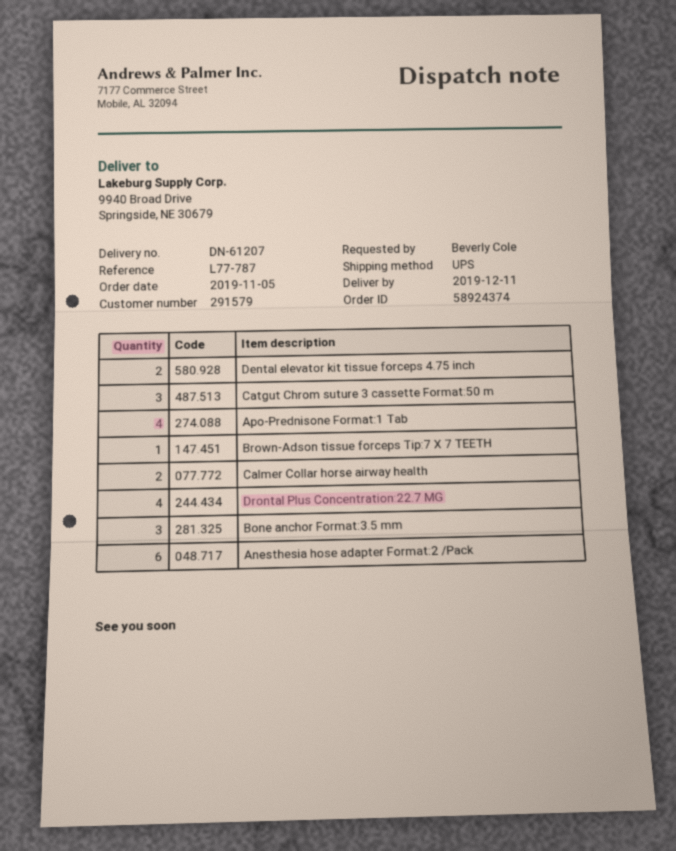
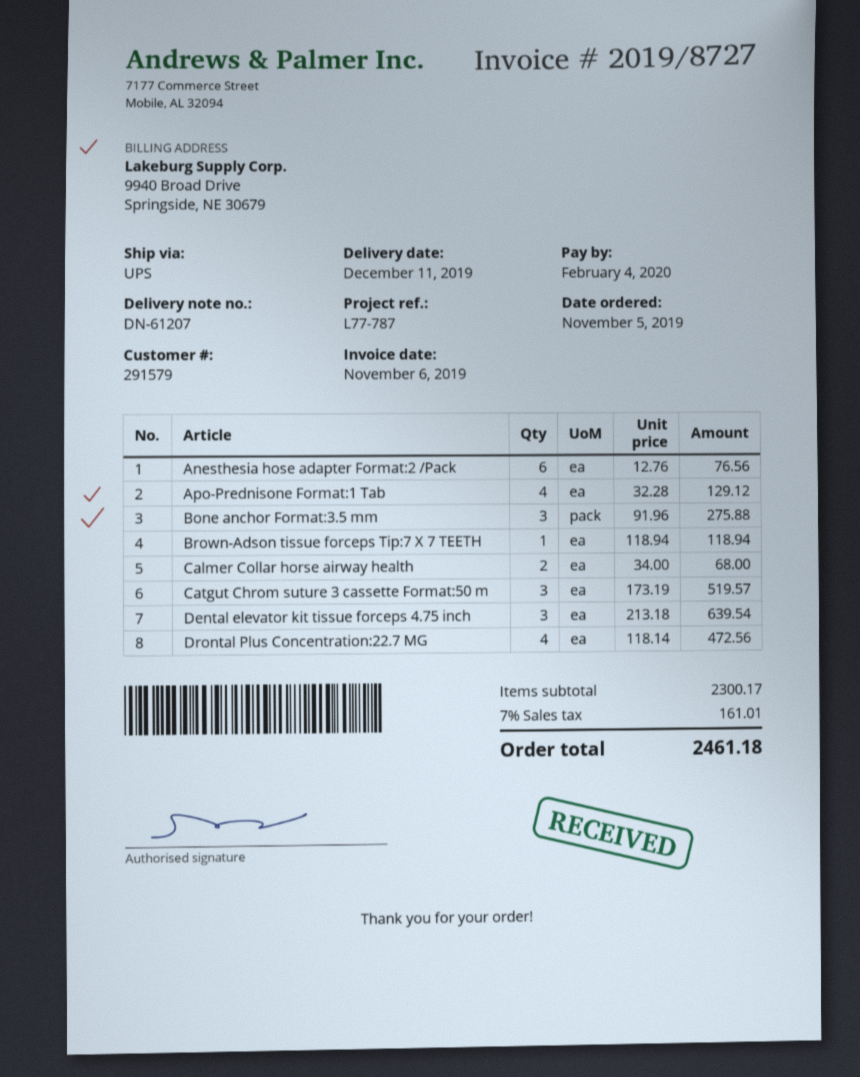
Dental elevator kit tissue forceps 4.75 inch: 2 -> 3

